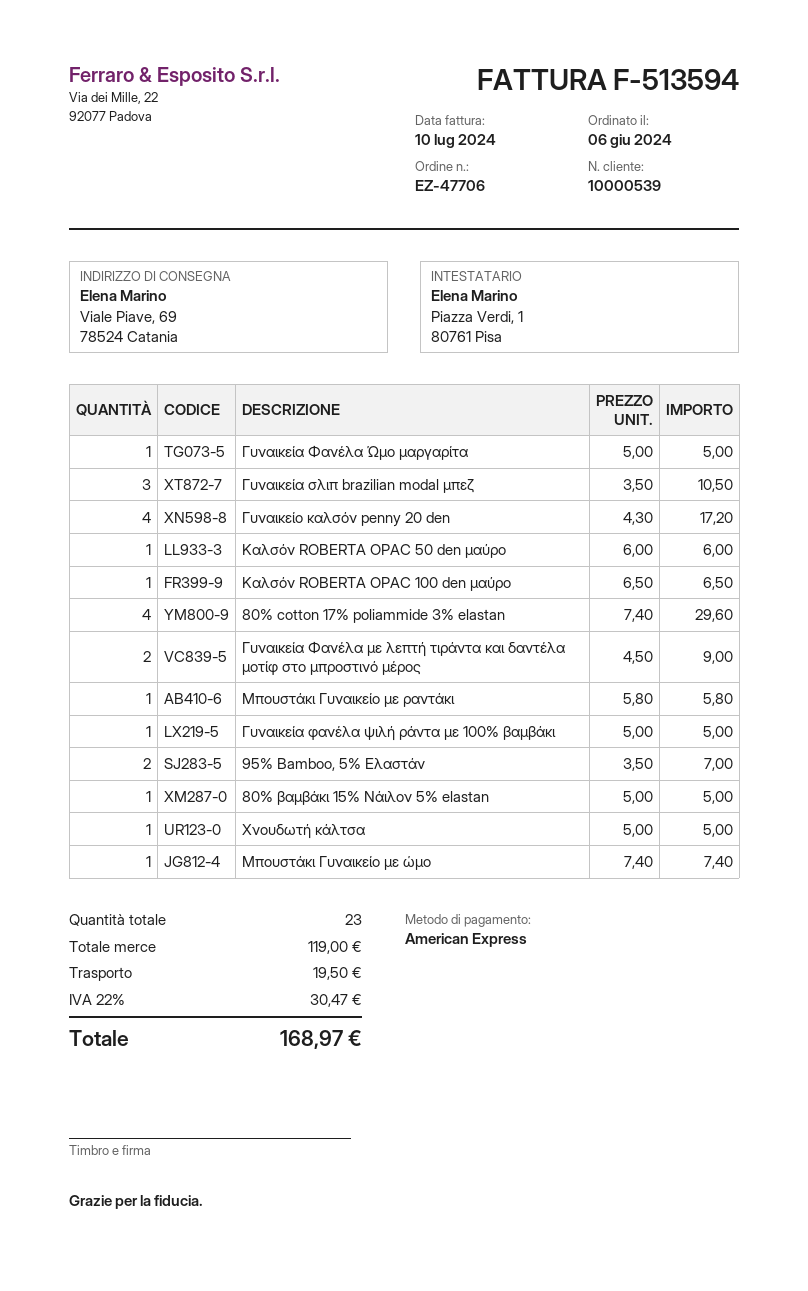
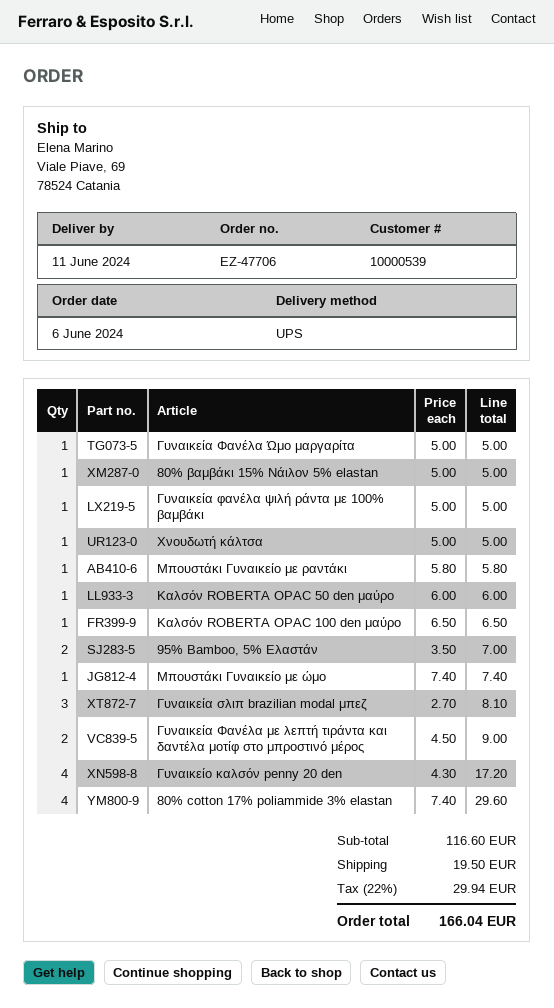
Γυναικεία σλιπ brazilian modal μπεζ: 3 x 3.50 = 10.50 -> 3 x 2.70 = 8.10
subtotal: 119.00 -> 116.60
tax: 22% = 30.47 -> 22% = 29.94
total: 168.97 -> 166.04

